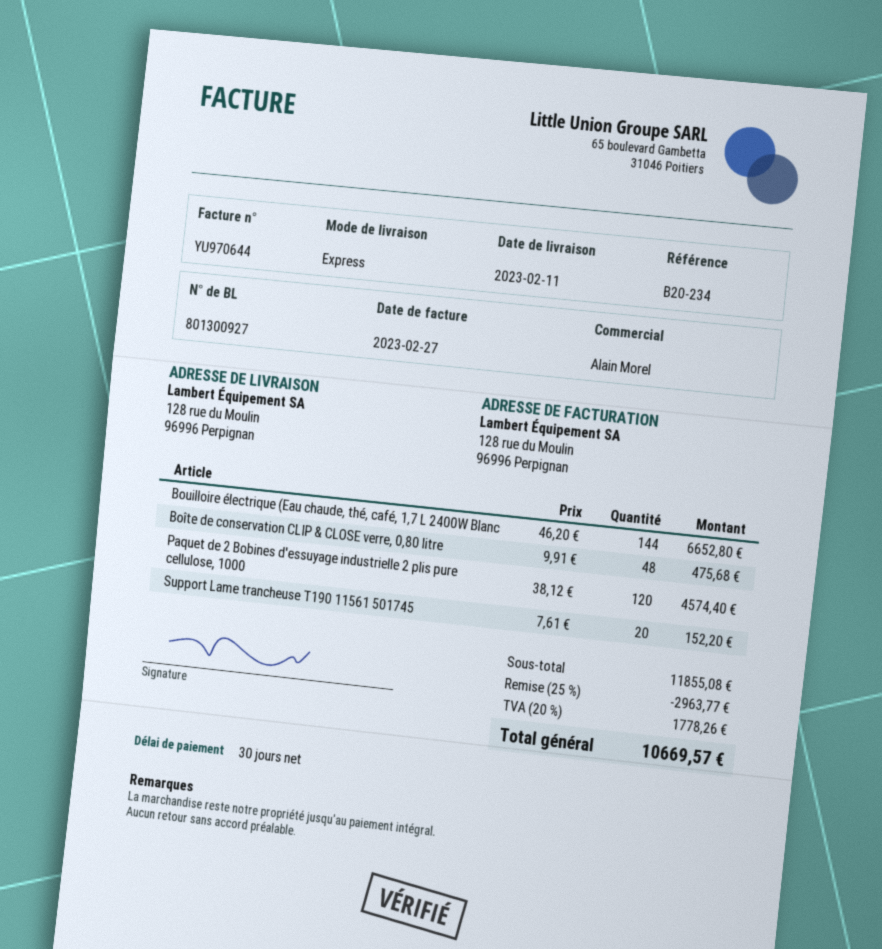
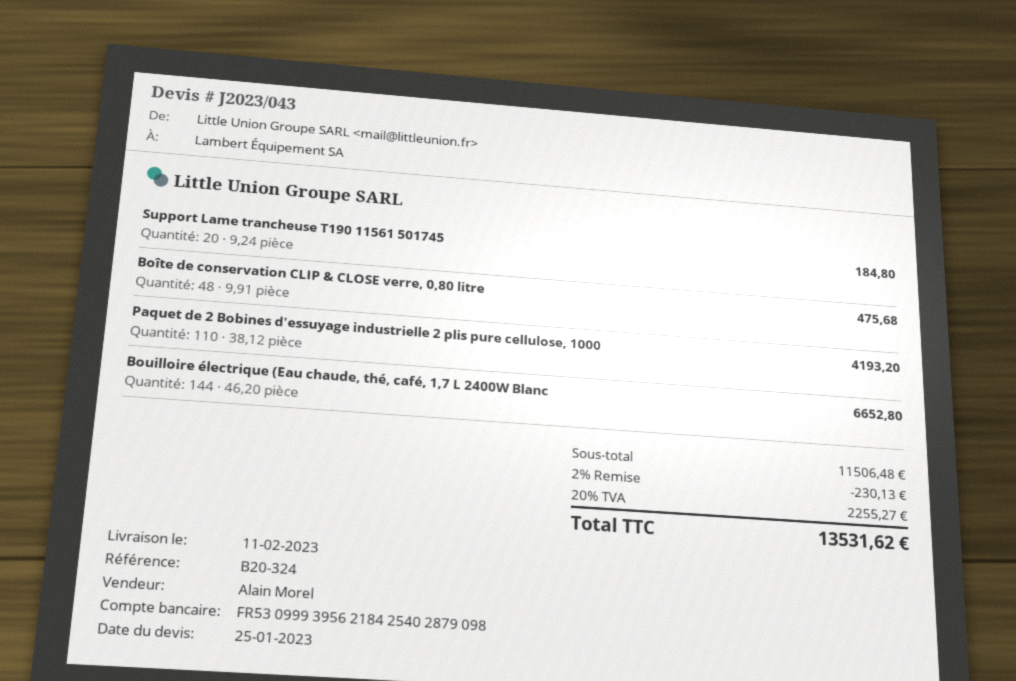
reference: B20-234 -> B20-324
Paquet de 2 Bobines d'essuyage industrielle 2 plis pure cellulose, 1000: 120 x 38.12 = 4574.40 -> 110 x 38.12 = 4193.20
Support Lame trancheuse T190 11561 501745: 20 x 7.61 = 152.20 -> 20 x 9.24 = 184.80
subtotal: 11855.08 -> 11506.48
discount: 25% = 2963.77 -> 2% = 230.13
tax: 20% = 1778.26 -> 20% = 2255.27
total: 10669.57 -> 13531.62

